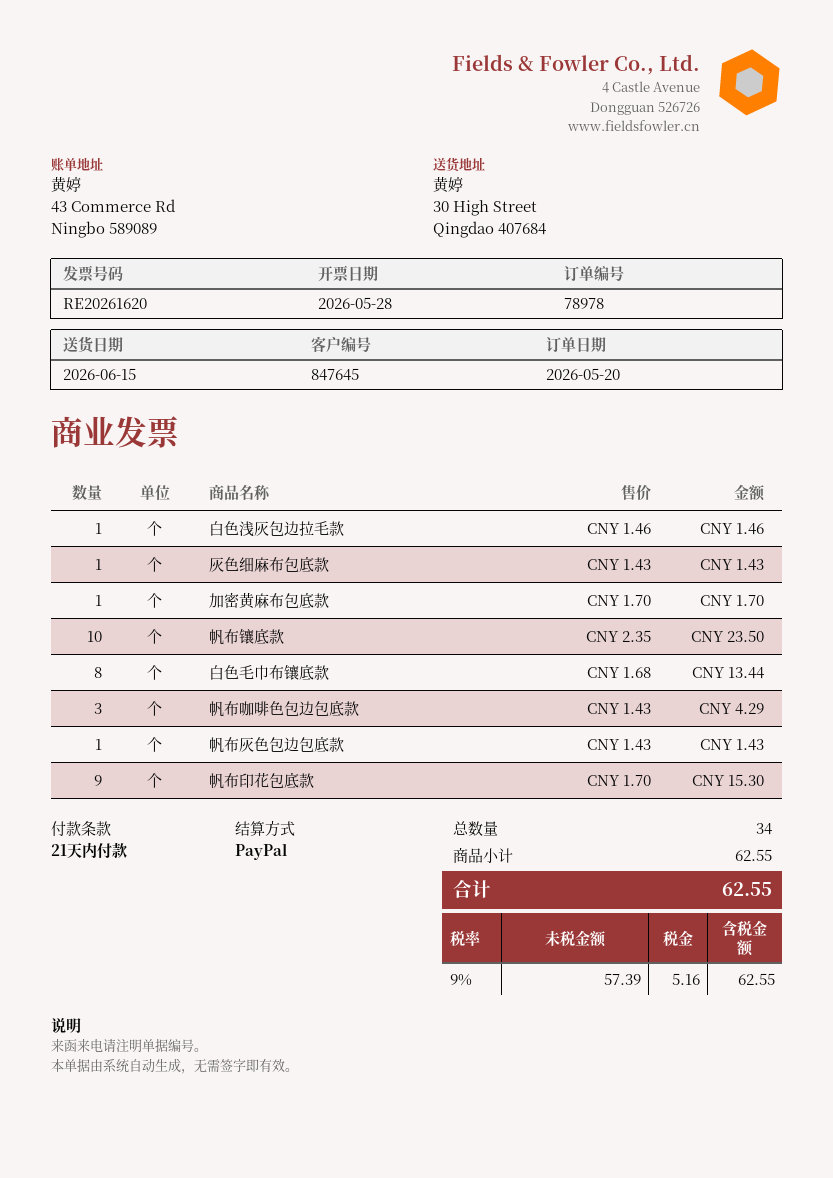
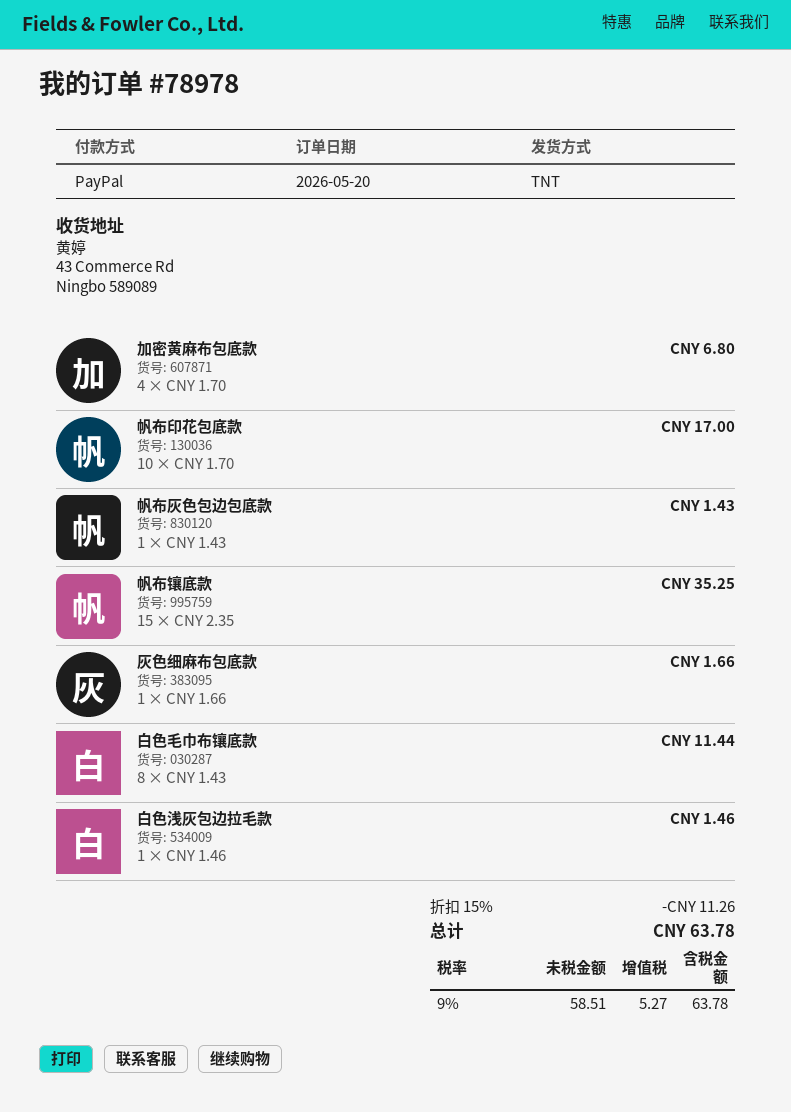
ship to: 30 High Street, Qingdao 407684 -> 43 Commerce Rd, Ningbo 589089
灰色细麻布包底款: 1 x 1.43 = 1.43 -> 1 x 1.66 = 1.66
加密黄麻布包底款: 1 x 1.70 = 1.70 -> 4 x 1.70 = 6.80
帆布镶底款: 10 x 2.35 = 23.50 -> 15 x 2.35 = 35.25
白色毛巾布镶底款: 8 x 1.68 = 13.44 -> 8 x 1.43 = 11.44
帆布咖啡色包边包底款: 3 x 1.43 = 4.29 -> none
帆布印花包底款: 9 x 1.70 = 15.30 -> 10 x 1.70 = 17.00
discount: none -> 15% = 11.26
net: 57.39 -> 58.51
tax: 9% = 5.16 -> 9% = 5.27
total: 62.55 -> 63.78

